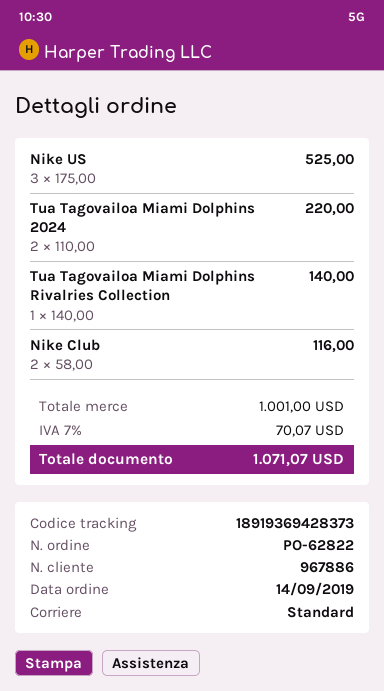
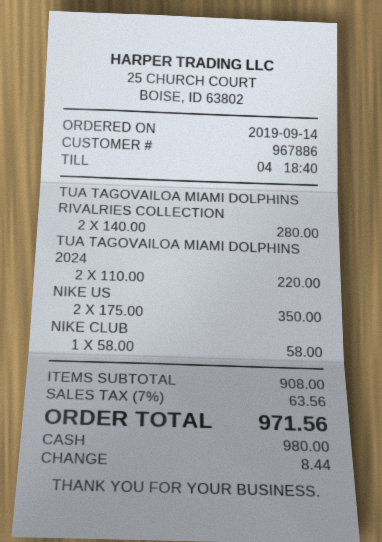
Nike US: 3 x 175.00 = 525.00 -> 2 x 175.00 = 350.00
Tua Tagovailoa Miami Dolphins Rivalries Collection: 1 x 140.00 = 140.00 -> 2 x 140.00 = 280.00
Nike Club: 2 x 58.00 = 116.00 -> 1 x 58.00 = 58.00
subtotal: 1001.00 -> 908.00
tax: 7% = 70.07 -> 7% = 63.56
total: 1071.07 -> 971.56

